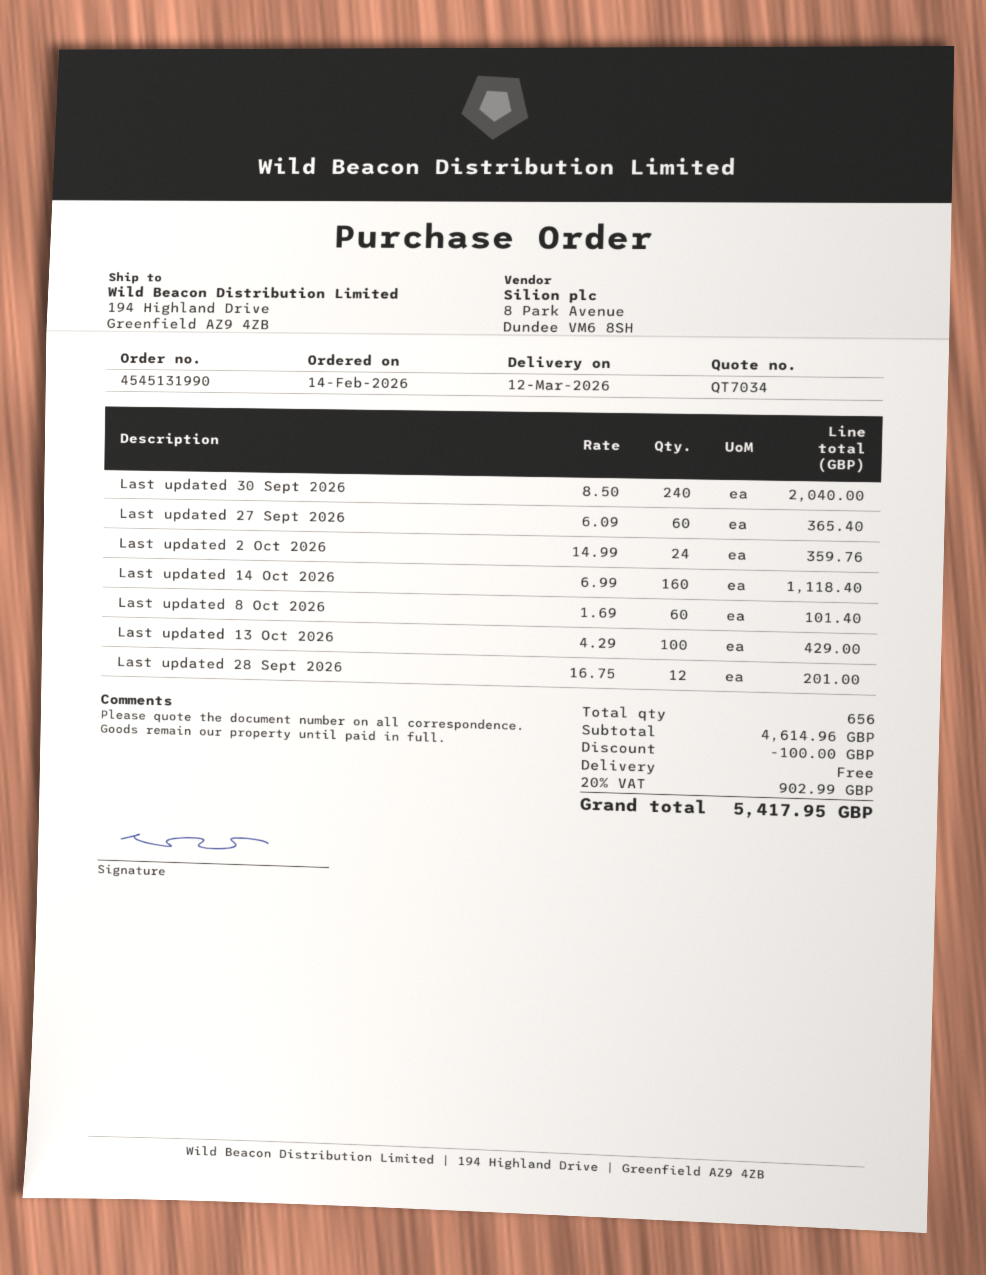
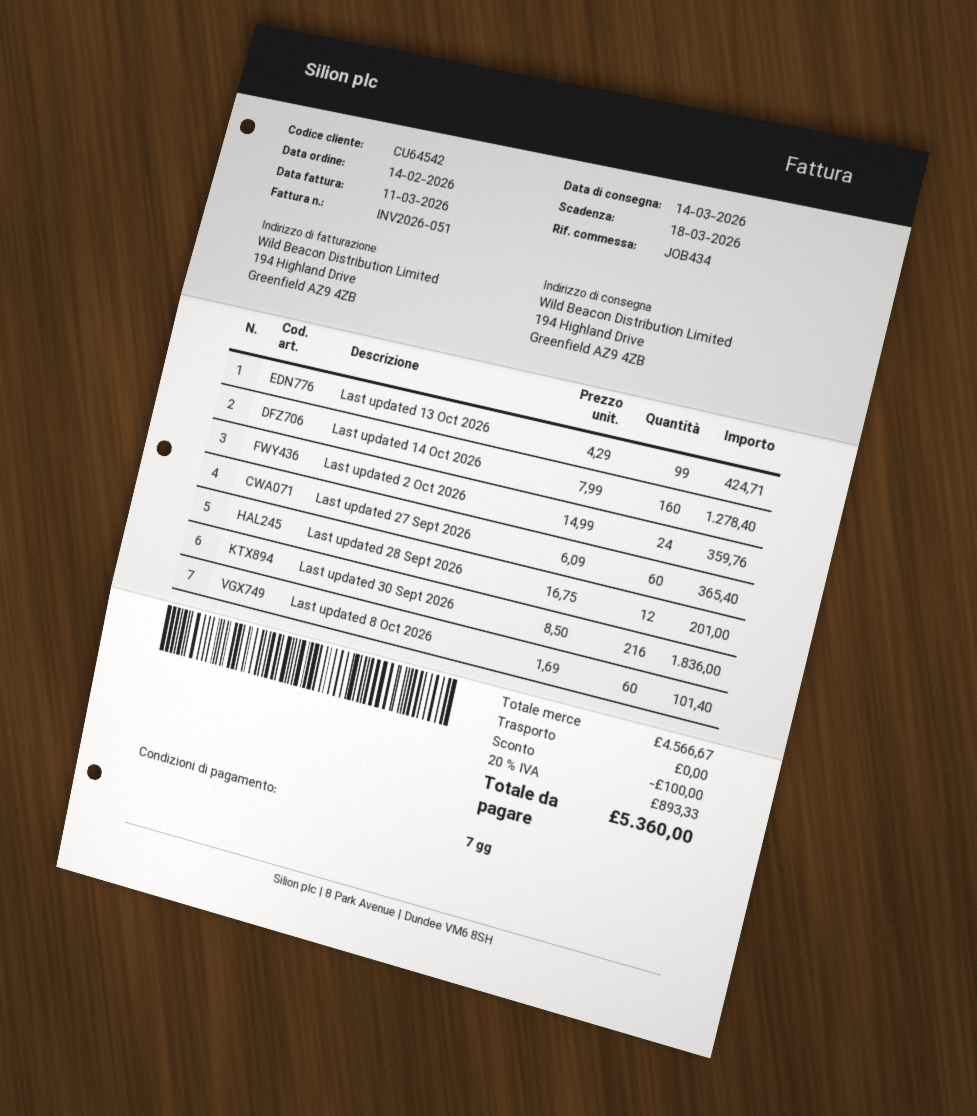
delivery date: 2026-03-12 -> 2026-03-14
Last updated 30 Sept 2026: 240 x 8.50 = 2040.00 -> 216 x 8.50 = 1836.00
Last updated 14 Oct 2026: 160 x 6.99 = 1118.40 -> 160 x 7.99 = 1278.40
Last updated 13 Oct 2026: 100 x 4.29 = 429.00 -> 99 x 4.29 = 424.71
subtotal: 4614.96 -> 4566.67
tax: 20% = 902.99 -> 20% = 893.33
total: 5417.95 -> 5360.00

